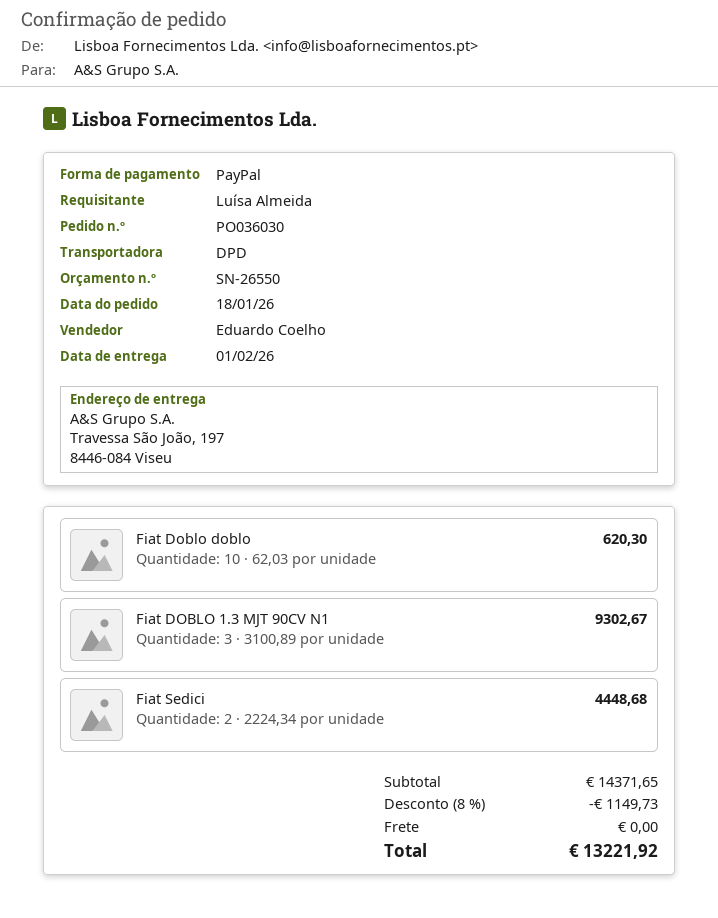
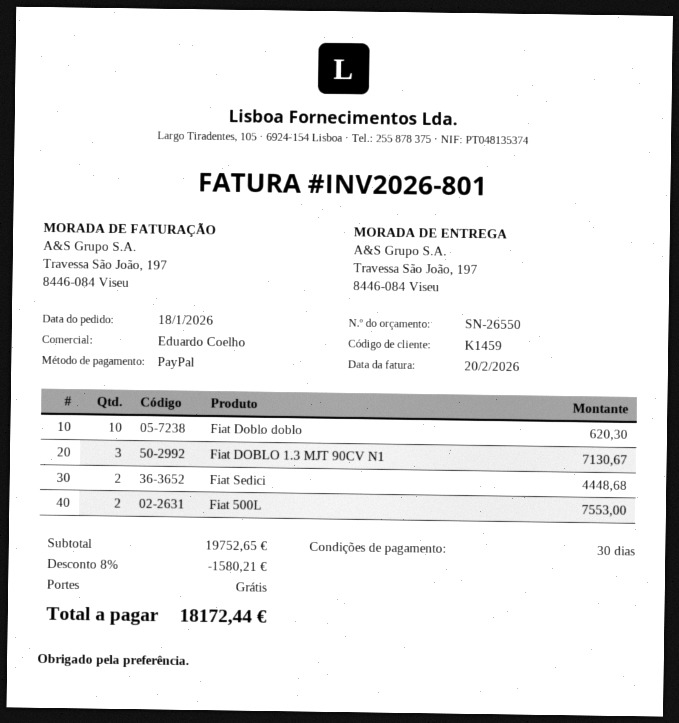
Fiat DOBLO 1.3 MJT 90CV N1: 3 for 9302.67 -> 3 for 7130.67
Fiat 500L: none -> 2 for 7553.00
subtotal: 14371.65 -> 19752.65
discount: 8% = 1149.73 -> 8% = 1580.21
total: 13221.92 -> 18172.44

